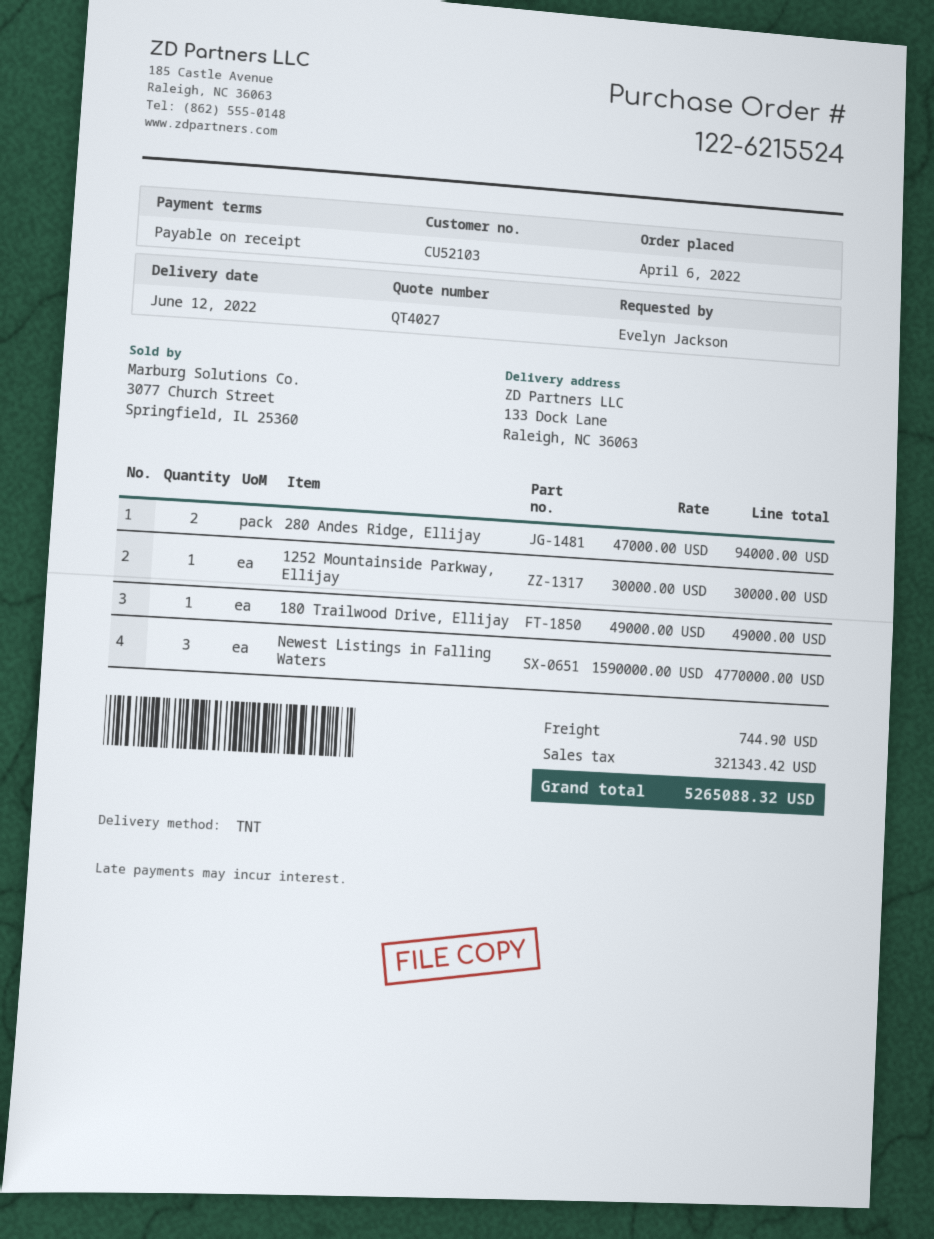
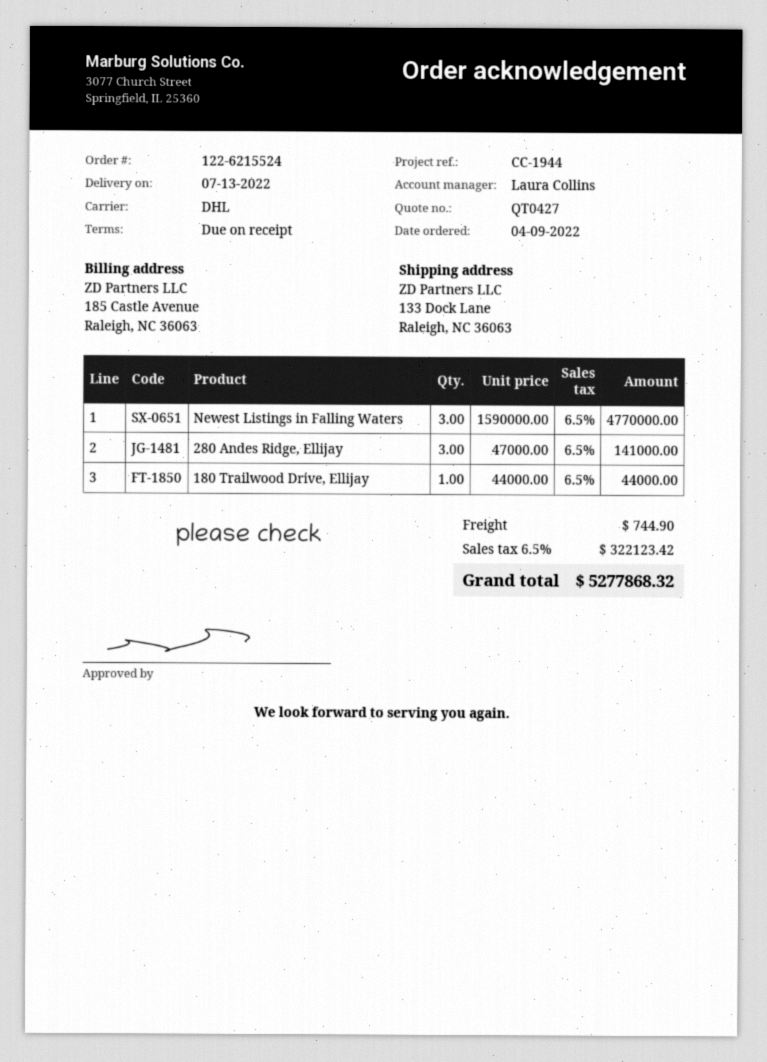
quote number: QT4027 -> QT0427
order date: 2022-04-06 -> 2022-04-09
delivery date: 2022-06-12 -> 2022-07-13
shipping method: TNT -> DHL
280 Andes Ridge, Ellijay: 2 x 47000.00 = 94000.00 -> 3 x 47000.00 = 141000.00
1252 Mountainside Parkway, Ellijay: 1 x 30000.00 = 30000.00 -> none
180 Trailwood Drive, Ellijay: 1 x 49000.00 = 49000.00 -> 1 x 44000.00 = 44000.00
tax: 321343.42 -> 322123.42
total: 5265088.32 -> 5277868.32

